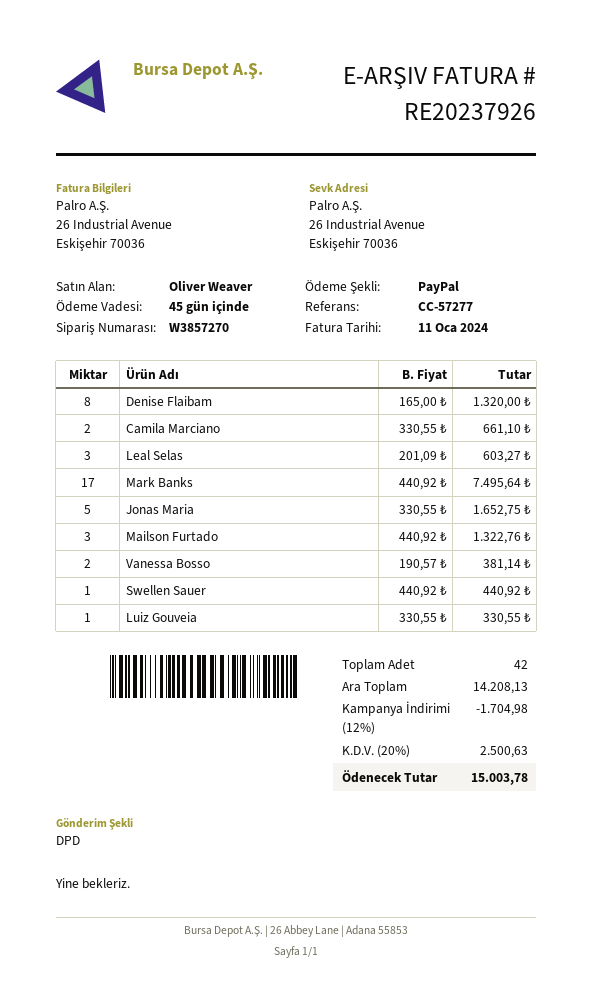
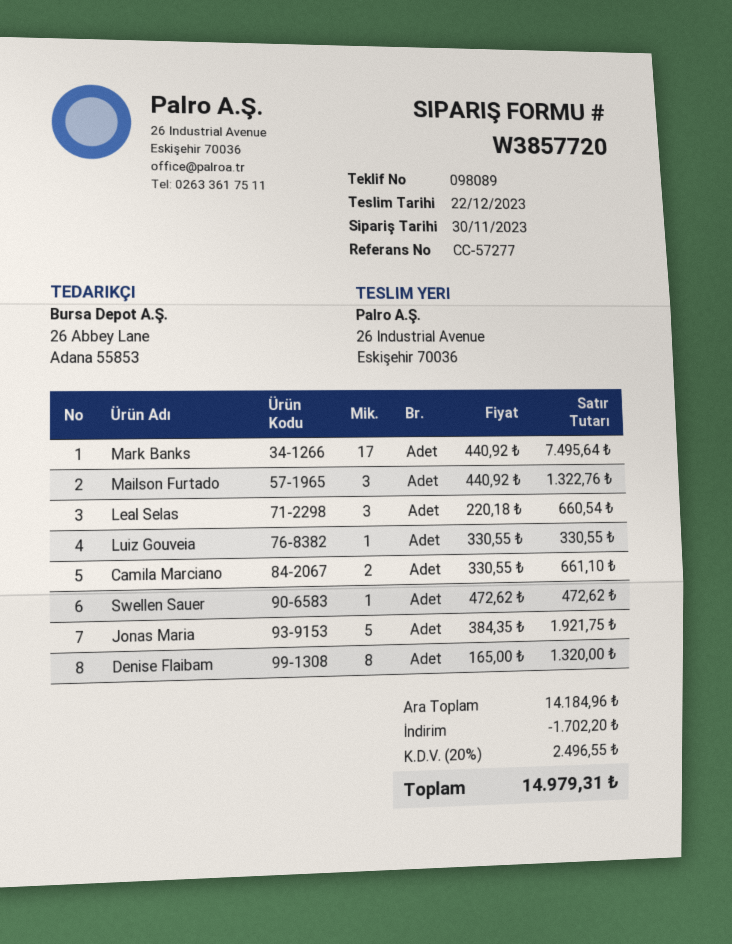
order number: W3857270 -> W3857720
Leal Selas: 3 x 201.09 = 603.27 -> 3 x 220.18 = 660.54
Jonas Maria: 5 x 330.55 = 1652.75 -> 5 x 384.35 = 1921.75
Vanessa Bosso: 2 x 190.57 = 381.14 -> none
Swellen Sauer: 1 x 440.92 = 440.92 -> 1 x 472.62 = 472.62
subtotal: 14208.13 -> 14184.96
discount: 1704.98 -> 1702.20
tax: 20% = 2500.63 -> 20% = 2496.55
total: 15003.78 -> 14979.31

